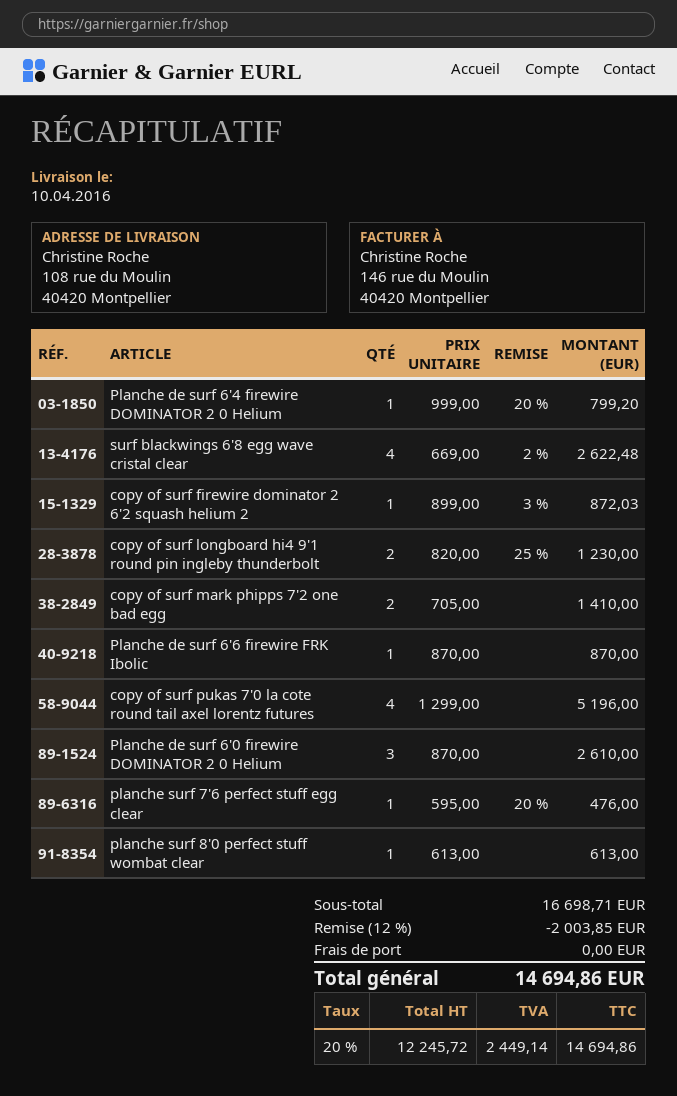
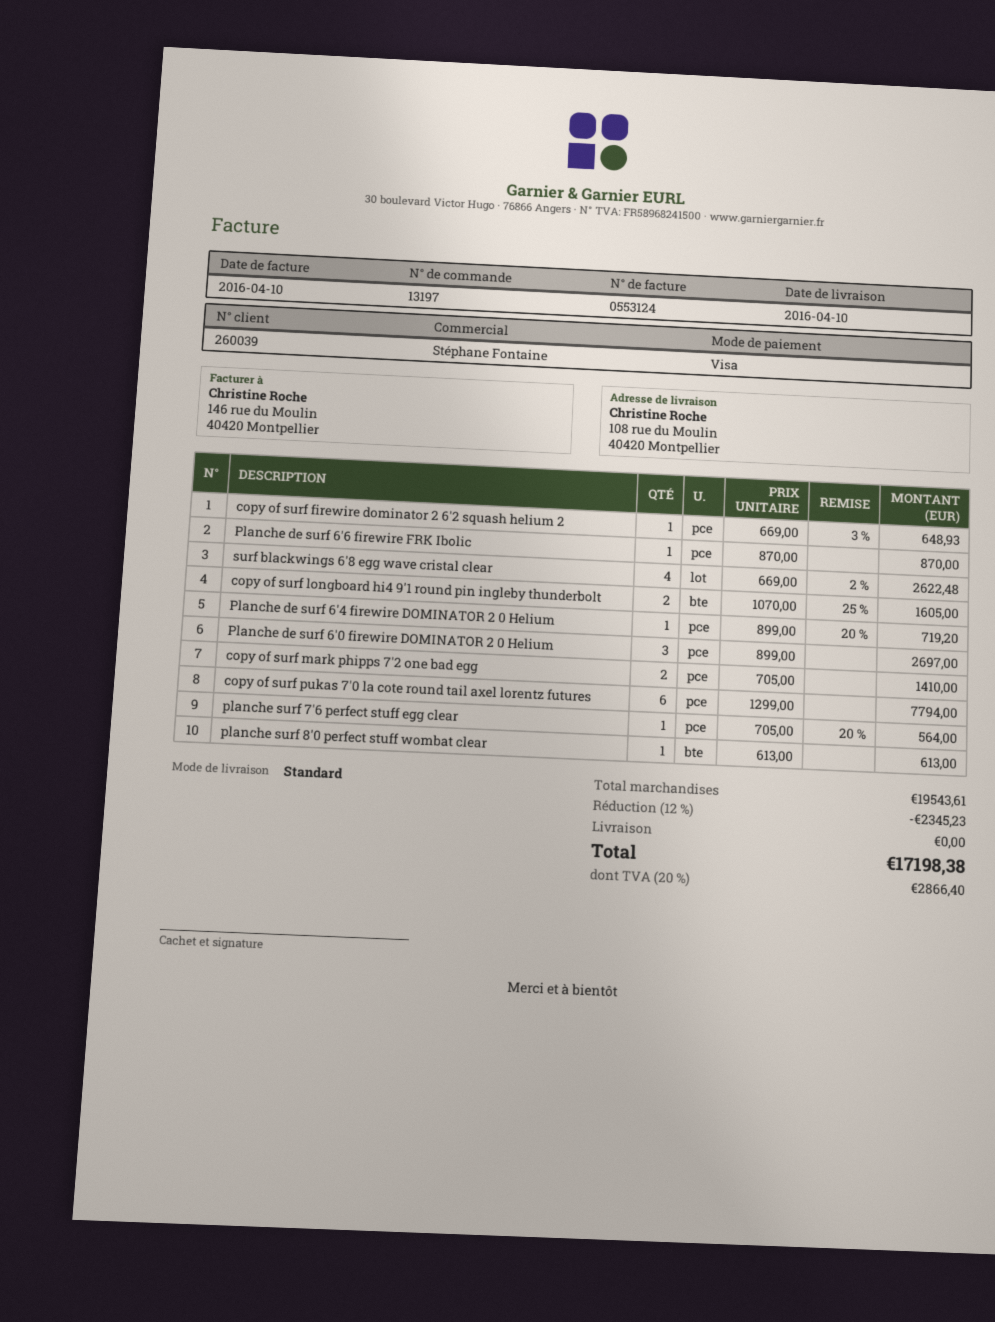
Planche de surf 6'4 firewire DOMINATOR 2 0 Helium: 1 x 999.00 - 20% = 799.20 -> 1 x 899.00 - 20% = 719.20
copy of surf firewire dominator 2 6'2 squash helium 2: 1 x 899.00 - 3% = 872.03 -> 1 x 669.00 - 3% = 648.93
copy of surf longboard hi4 9'1 round pin ingleby thunderbolt: 2 x 820.00 - 25% = 1230.00 -> 2 x 1070.00 - 25% = 1605.00
copy of surf pukas 7'0 la cote round tail axel lorentz futures: 4 x 1299.00 = 5196.00 -> 6 x 1299.00 = 7794.00
Planche de surf 6'0 firewire DOMINATOR 2 0 Helium: 3 x 870.00 = 2610.00 -> 3 x 899.00 = 2697.00
planche surf 7'6 perfect stuff egg clear: 1 x 595.00 - 20% = 476.00 -> 1 x 705.00 - 20% = 564.00
subtotal: 16698.71 -> 19543.61
discount: 12% = 2003.85 -> 12% = 2345.23
tax: 20% = 2449.14 -> 20% = 2866.40
total: 14694.86 -> 17198.38

